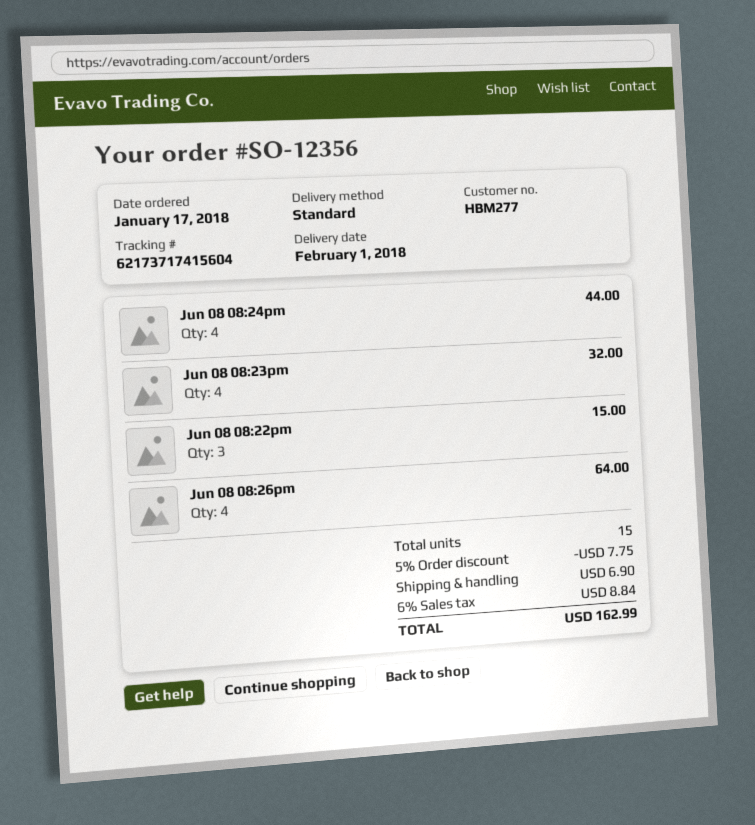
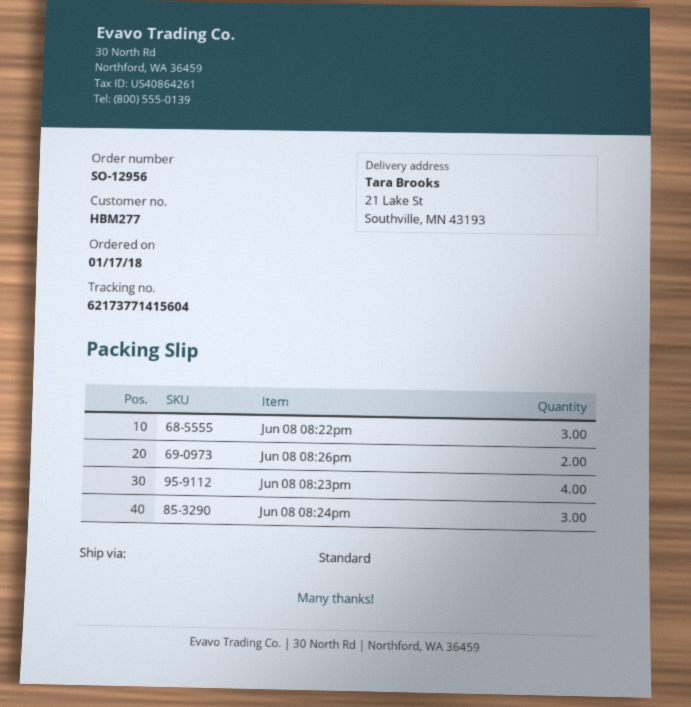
order number: SO-12356 -> SO-12956
tracking number: 62173717415604 -> 62173771415604
Jun 08 08:24pm: 4 -> 3
Jun 08 08:26pm: 4 -> 2

